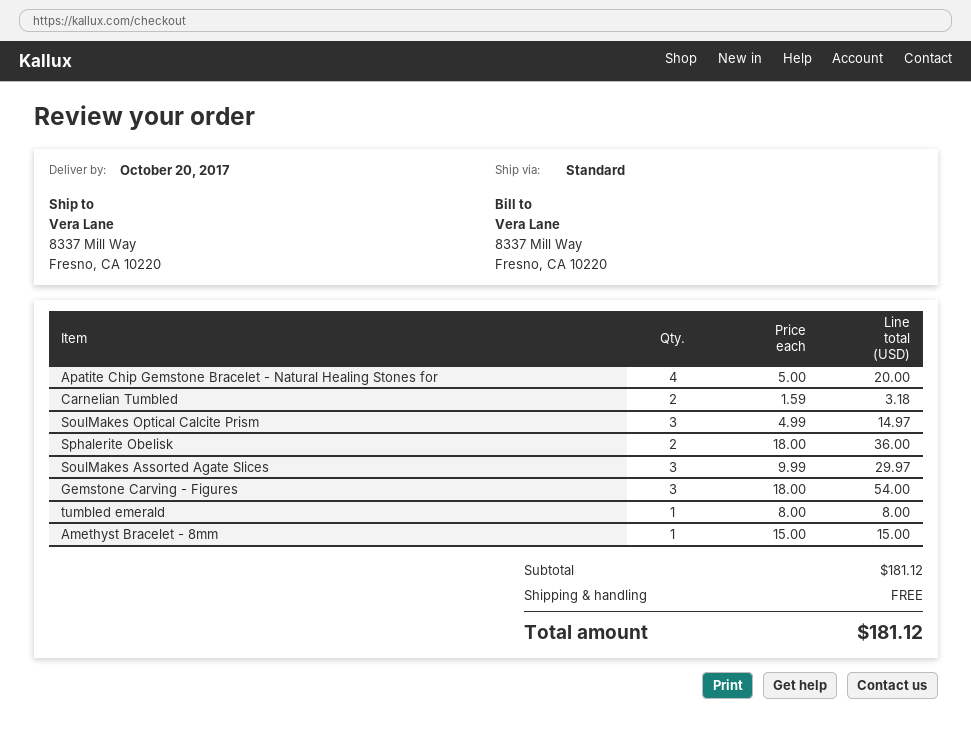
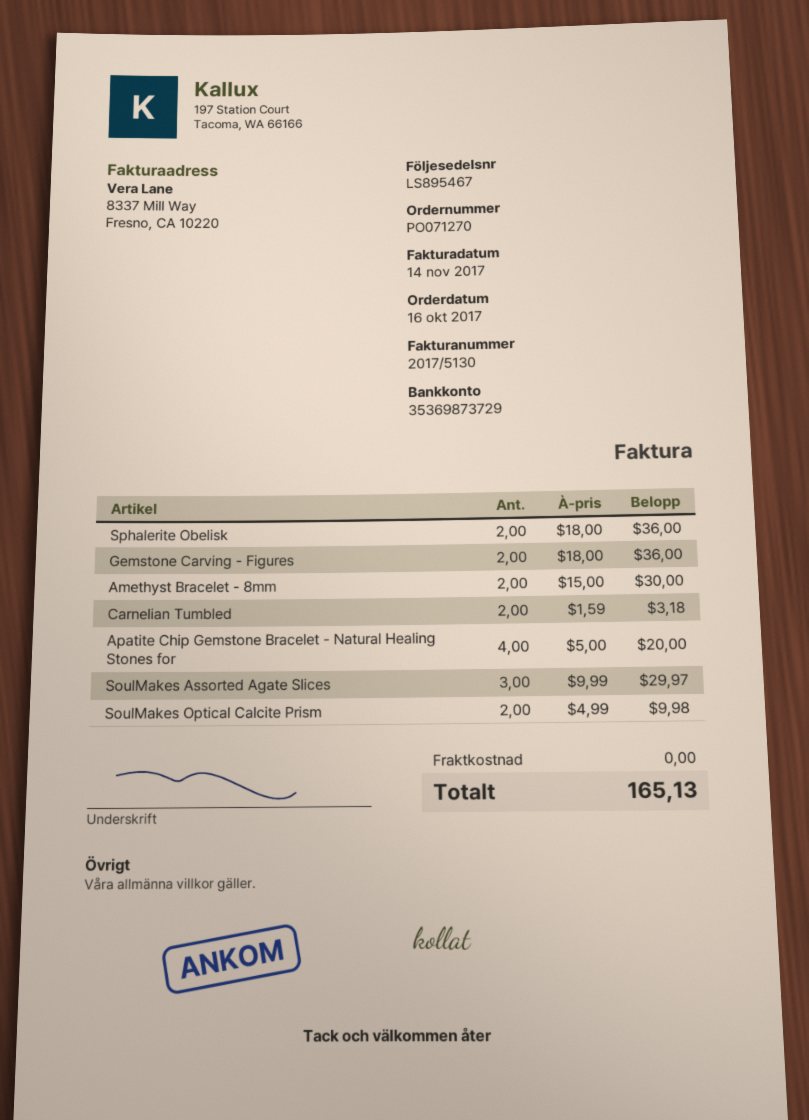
SoulMakes Optical Calcite Prism: 3 x 4.99 = 14.97 -> 2 x 4.99 = 9.98
Gemstone Carving - Figures: 3 x 18.00 = 54.00 -> 2 x 18.00 = 36.00
tumbled emerald: 1 x 8.00 = 8.00 -> none
Amethyst Bracelet - 8mm: 1 x 15.00 = 15.00 -> 2 x 15.00 = 30.00
total: 181.12 -> 165.13

